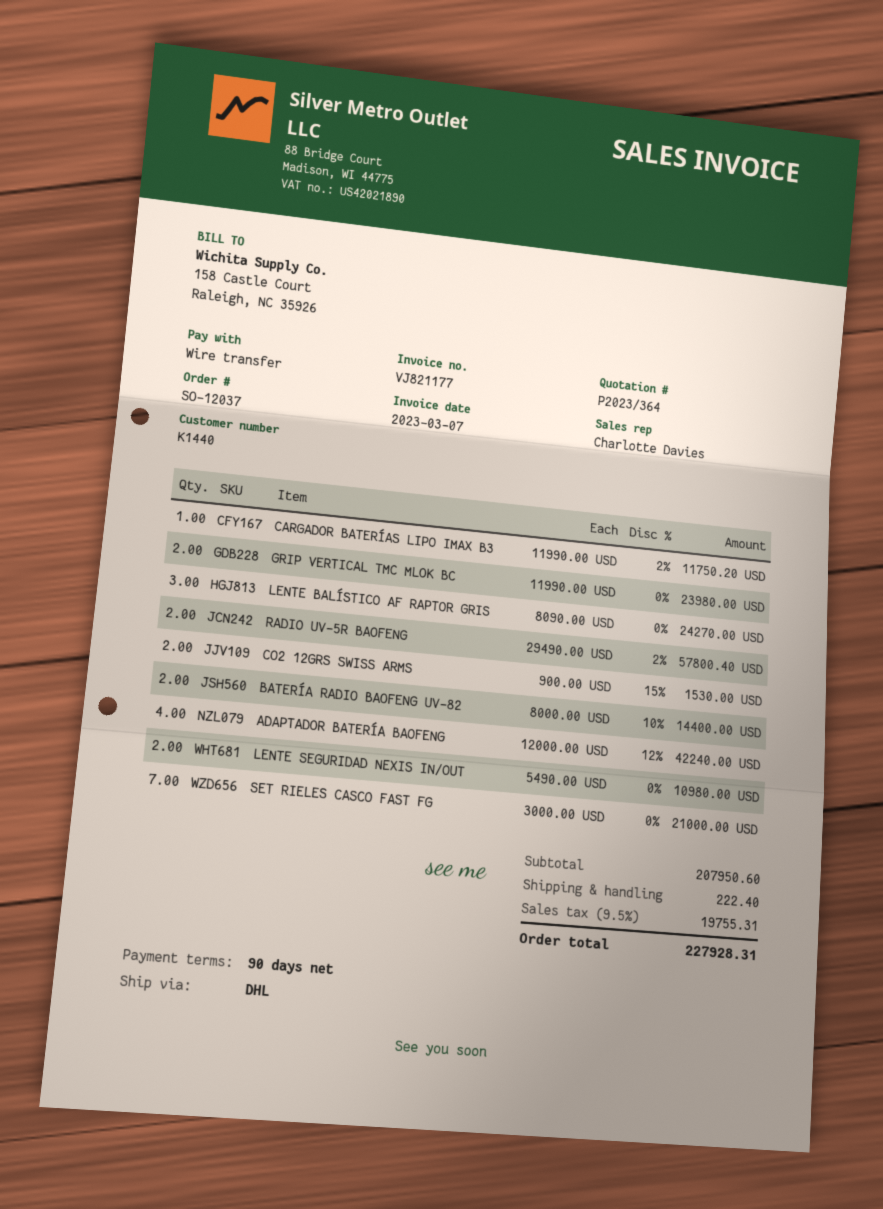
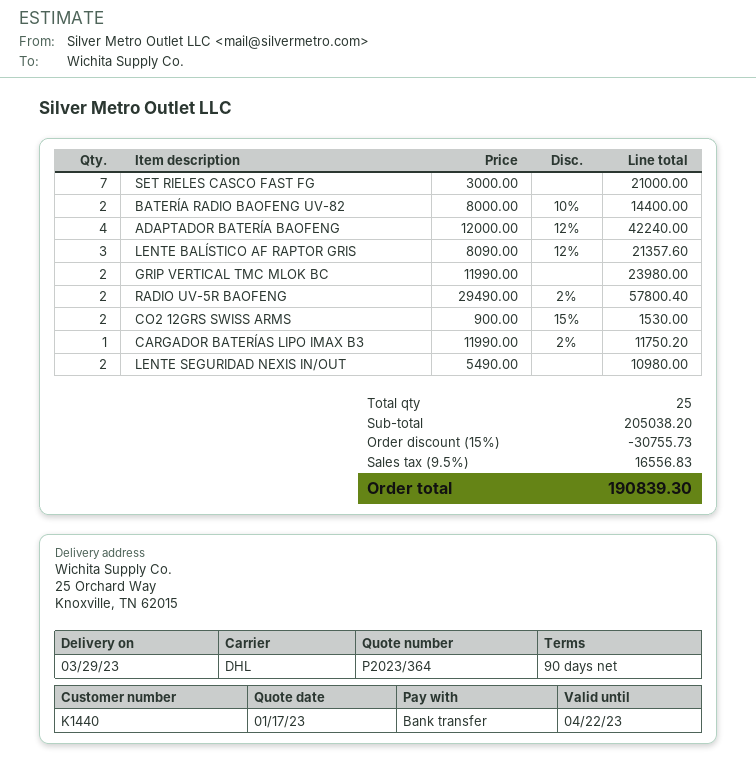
LENTE BALÍSTICO AF RAPTOR GRIS: 3 x 8090.00 = 24270.00 -> 3 x 8090.00 - 12% = 21357.60
subtotal: 207950.60 -> 205038.20
discount: none -> 15% = 30755.73
shipping: 222.40 -> none
tax: 9.5% = 19755.31 -> 9.5% = 16556.83
total: 227928.31 -> 190839.30

